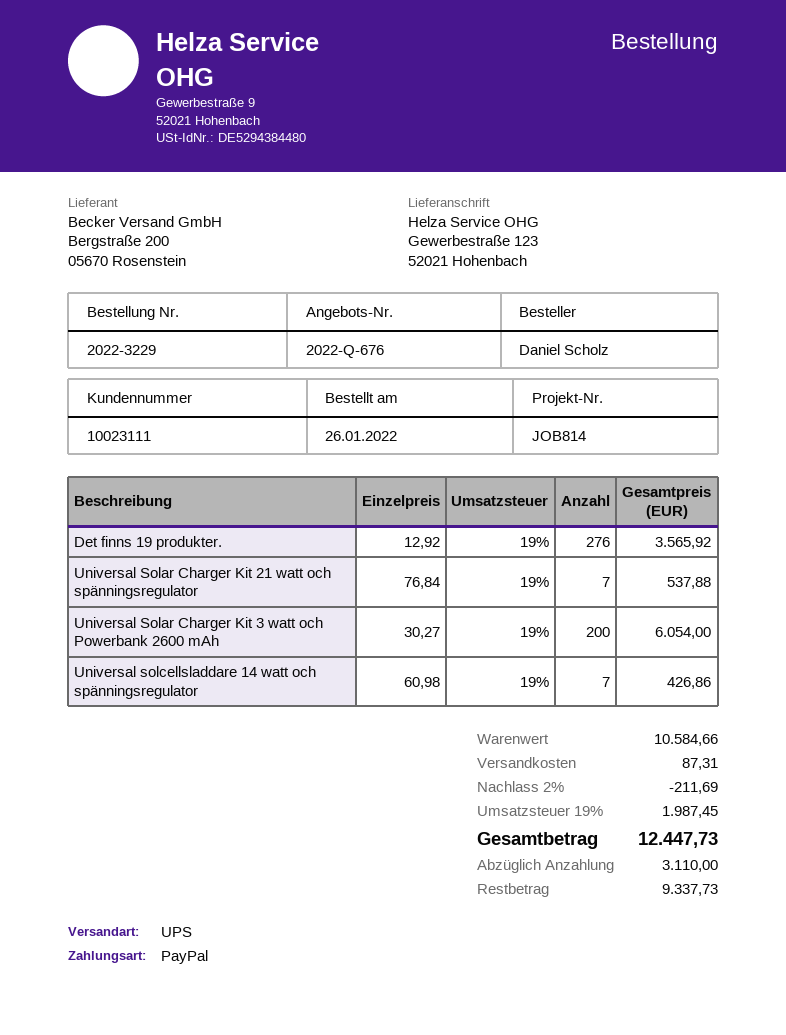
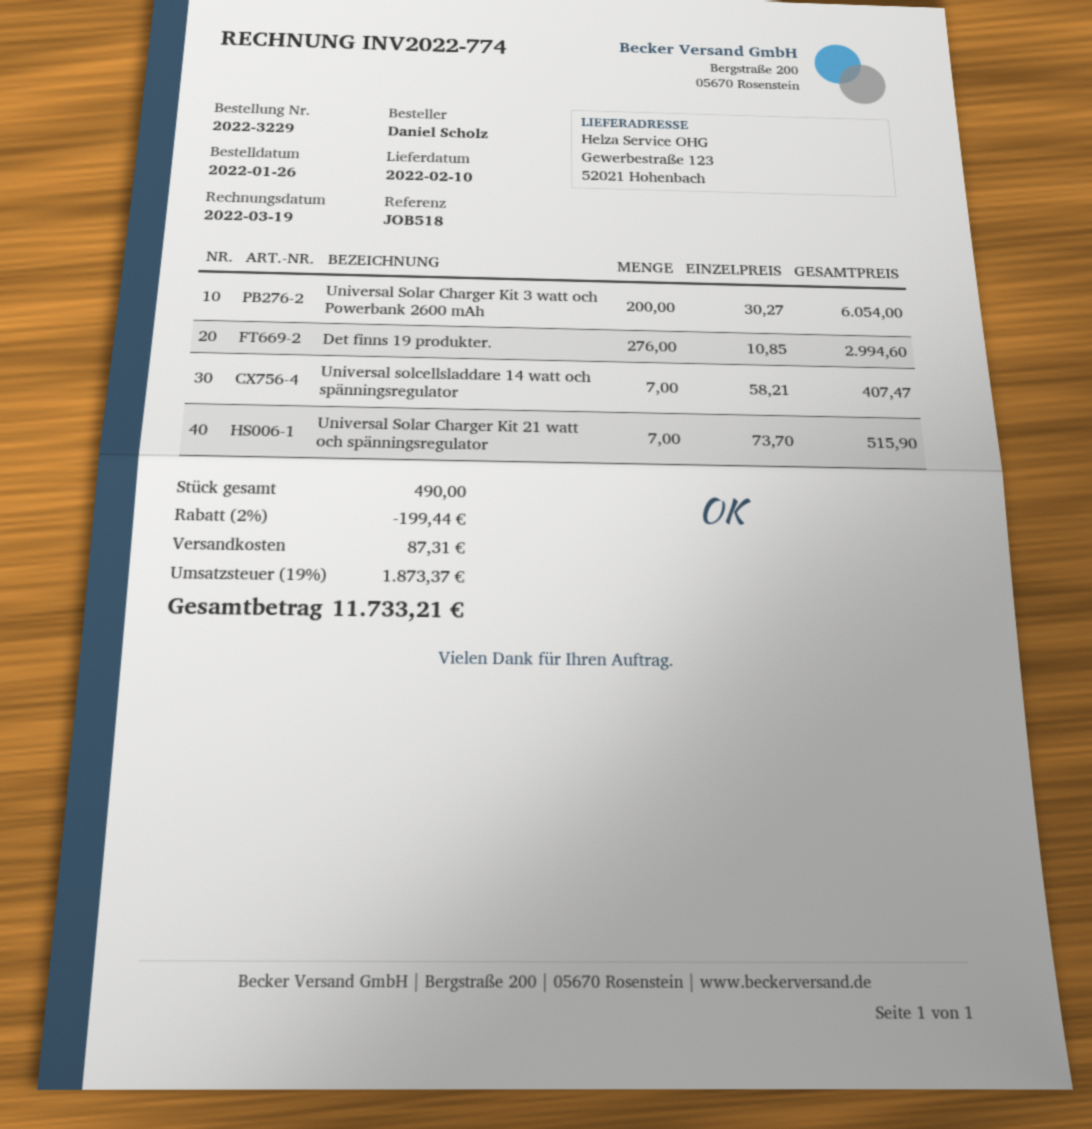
reference: JOB814 -> JOB518
Det finns 19 produkter.: 276 x 12.92 = 3565.92 -> 276 x 10.85 = 2994.60
Universal Solar Charger Kit 21 watt och spänningsregulator: 7 x 76.84 = 537.88 -> 7 x 73.70 = 515.90
Universal solcellsladdare 14 watt och spänningsregulator: 7 x 60.98 = 426.86 -> 7 x 58.21 = 407.47
discount: 2% = 211.69 -> 2% = 199.44
tax: 19% = 1987.45 -> 19% = 1873.37
total: 12447.73 -> 11733.21

